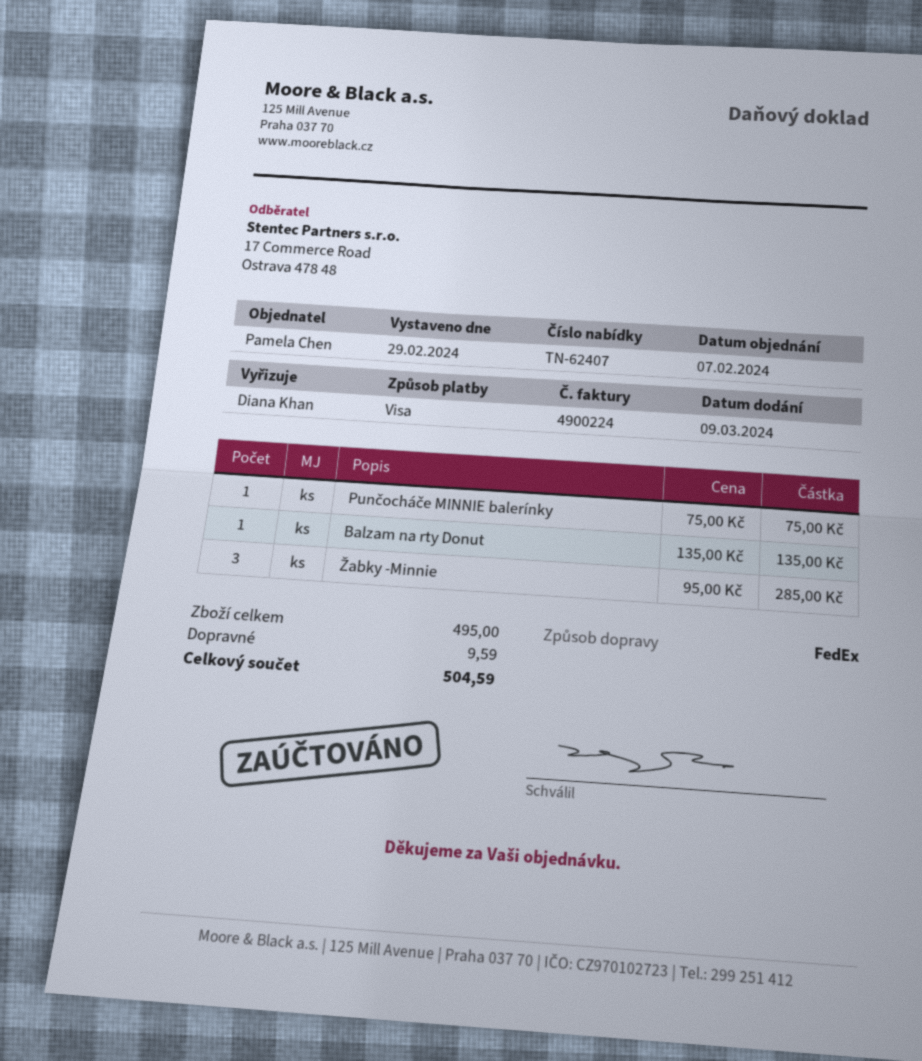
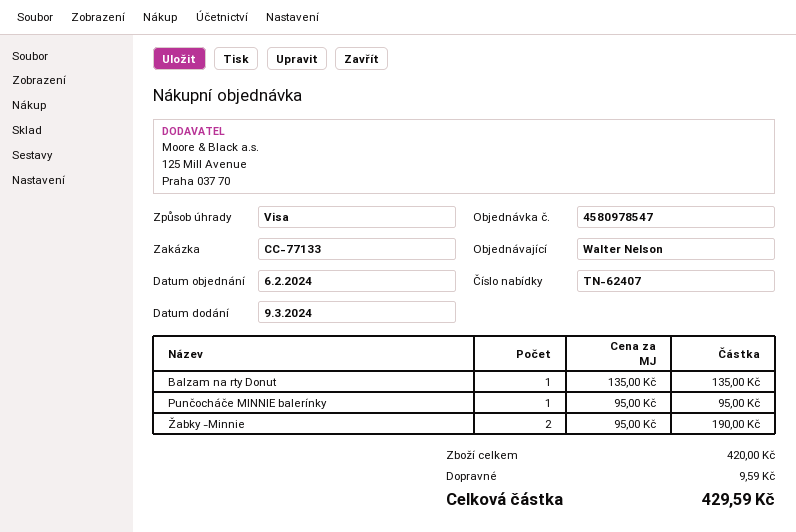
order date: 2024-02-07 -> 2024-02-06
ordered by: Pamela Chen -> Walter Nelson
Punčocháče MINNIE balerínky: 1 x 75.00 = 75.00 -> 1 x 95.00 = 95.00
Žabky -Minnie: 3 x 95.00 = 285.00 -> 2 x 95.00 = 190.00
subtotal: 495.00 -> 420.00
total: 504.59 -> 429.59

